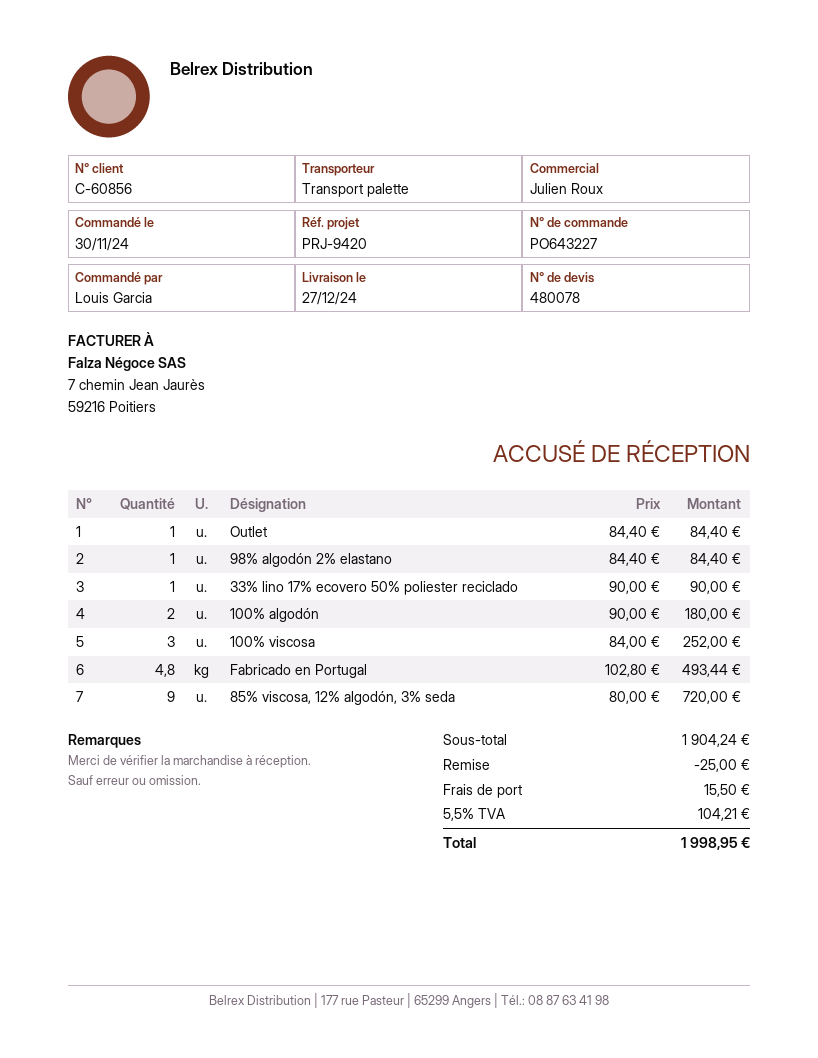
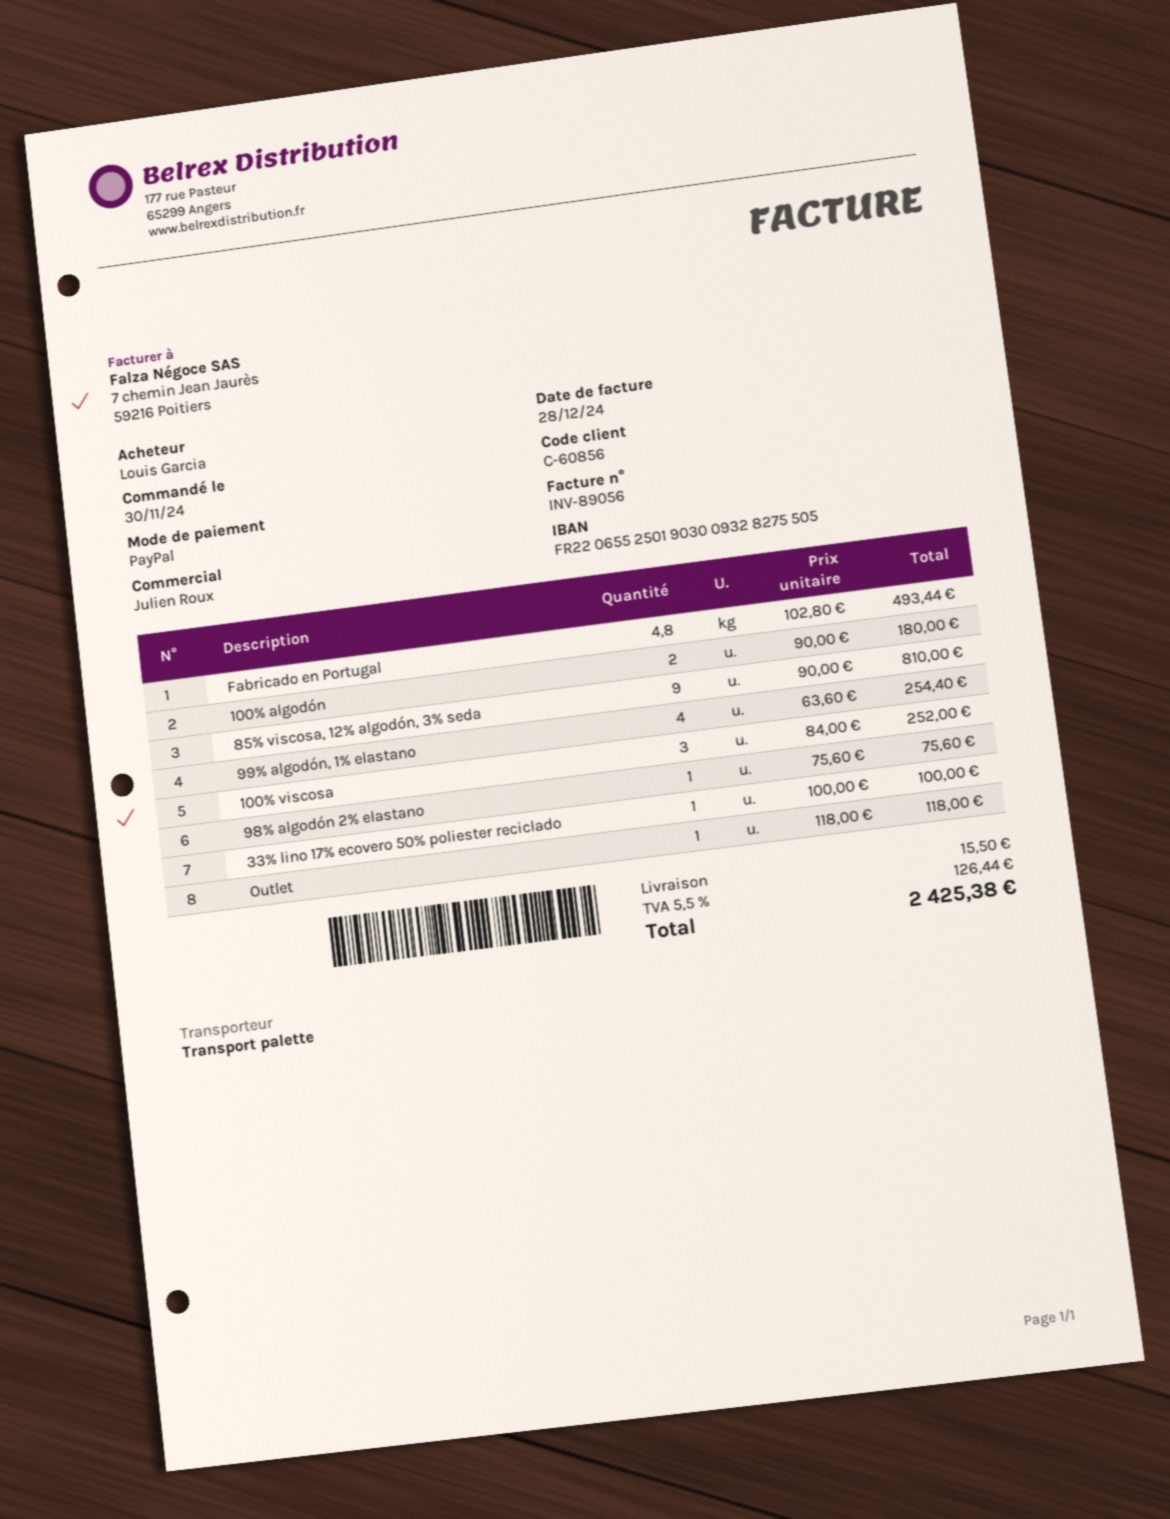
Outlet: 1 x 84.40 = 84.40 -> 1 x 118.00 = 118.00
98% algodón 2% elastano: 1 x 84.40 = 84.40 -> 1 x 75.60 = 75.60
33% lino 17% ecovero 50% poliester reciclado: 1 x 90.00 = 90.00 -> 1 x 100.00 = 100.00
85% viscosa, 12% algodón, 3% seda: 9 x 80.00 = 720.00 -> 9 x 90.00 = 810.00
99% algodón, 1% elastano: none -> 4 x 63.60 = 254.40
discount: 25.00 -> none
tax: 5.5% = 104.21 -> 5.5% = 126.44
total: 1998.95 -> 2425.38

